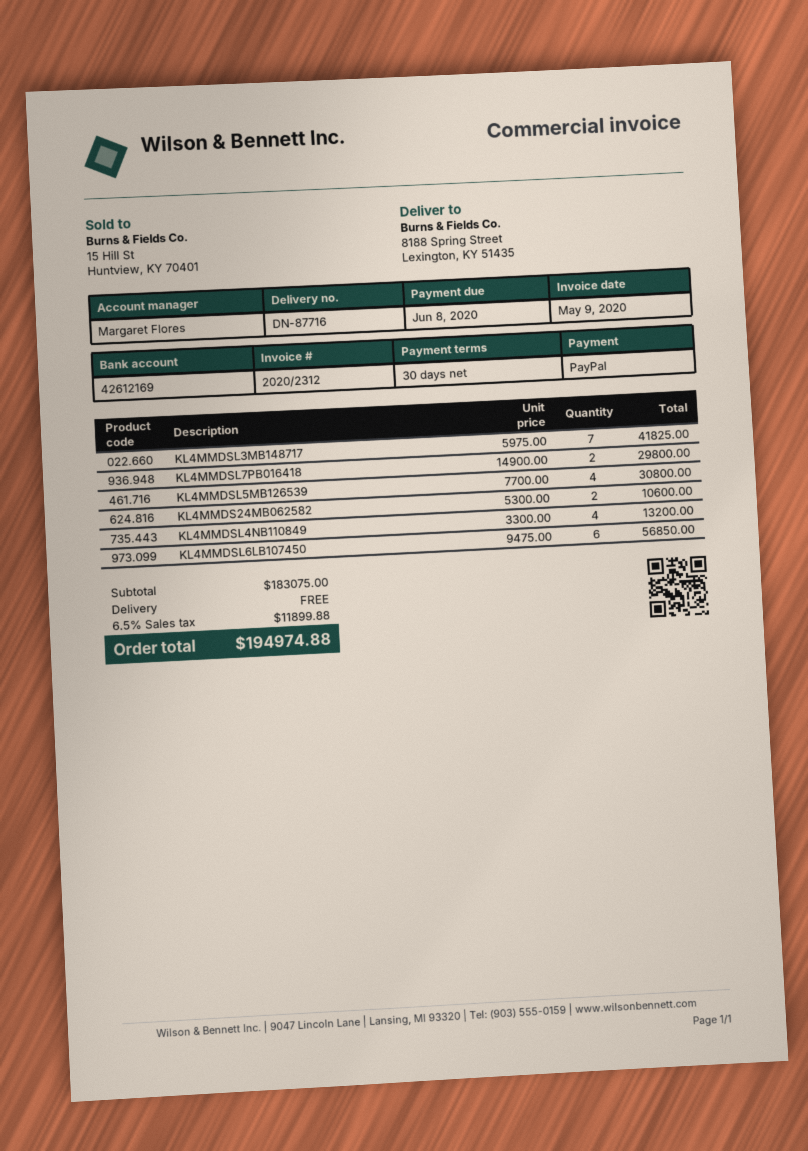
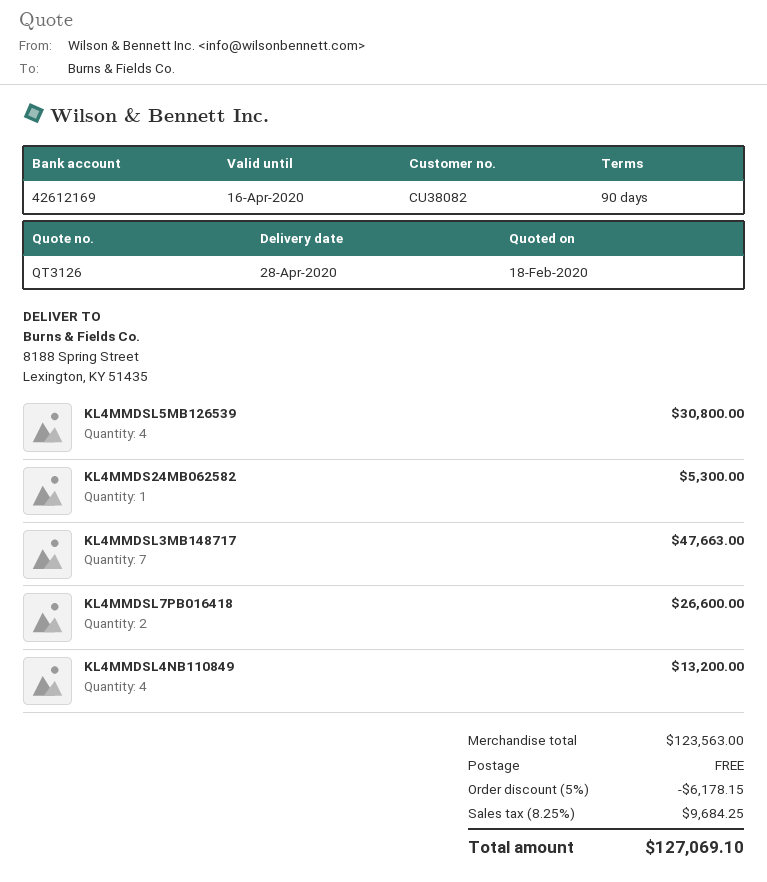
payment terms: 30 days -> 90 days
KL4MMDSL3MB148717: 7 for 41825.00 -> 7 for 47663.00
KL4MMDSL7PB016418: 2 for 29800.00 -> 2 for 26600.00
KL4MMDS24MB062582: 2 for 10600.00 -> 1 for 5300.00
KL4MMDSL6LB107450: 6 for 56850.00 -> none
subtotal: 183075.00 -> 123563.00
discount: none -> 5% = 6178.15
tax: 6.5% = 11899.88 -> 8.25% = 9684.25
total: 194974.88 -> 127069.10

